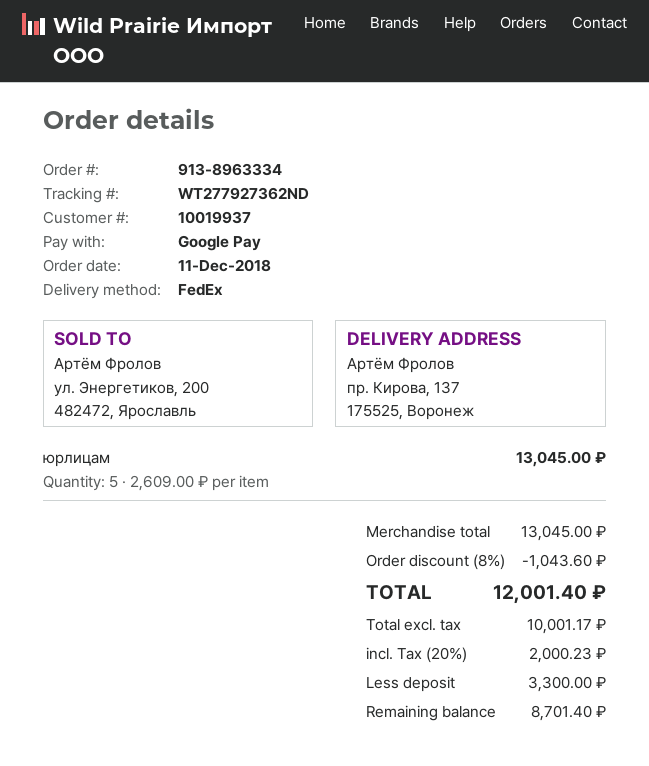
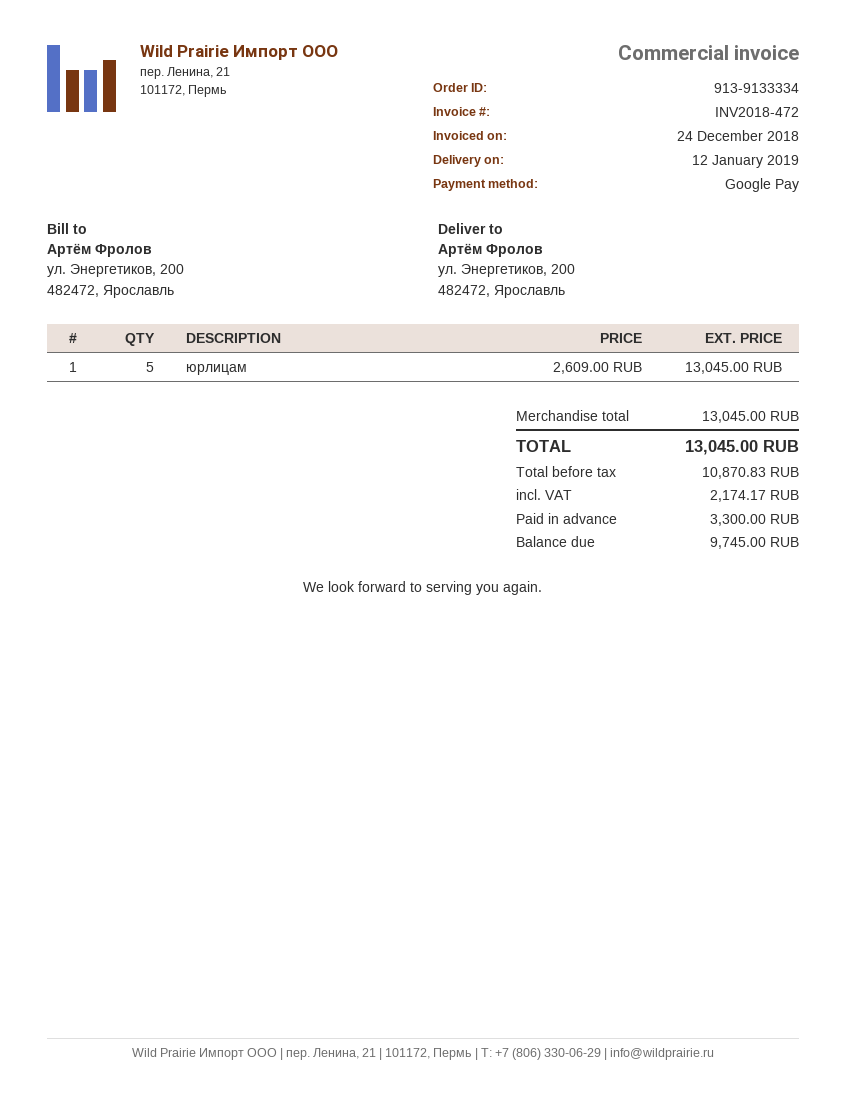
order number: 913-8963334 -> 913-9133334
ship to: пр. Кирова, 137, 175525, Воронеж -> ул. Энергетиков, 200, 482472, Ярославль
discount: 8% = 1043.60 -> none
net: 10001.17 -> 10870.83
tax: 2000.23 -> 2174.17
total: 12001.40 -> 13045.00
balance: 8701.40 -> 9745.00

